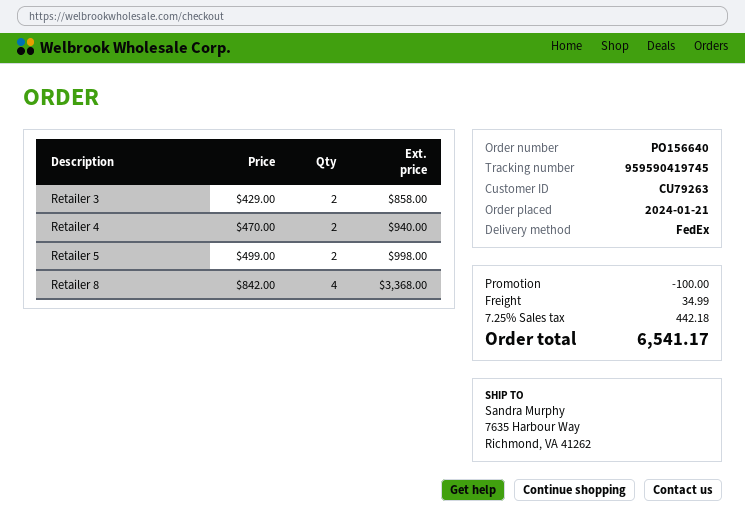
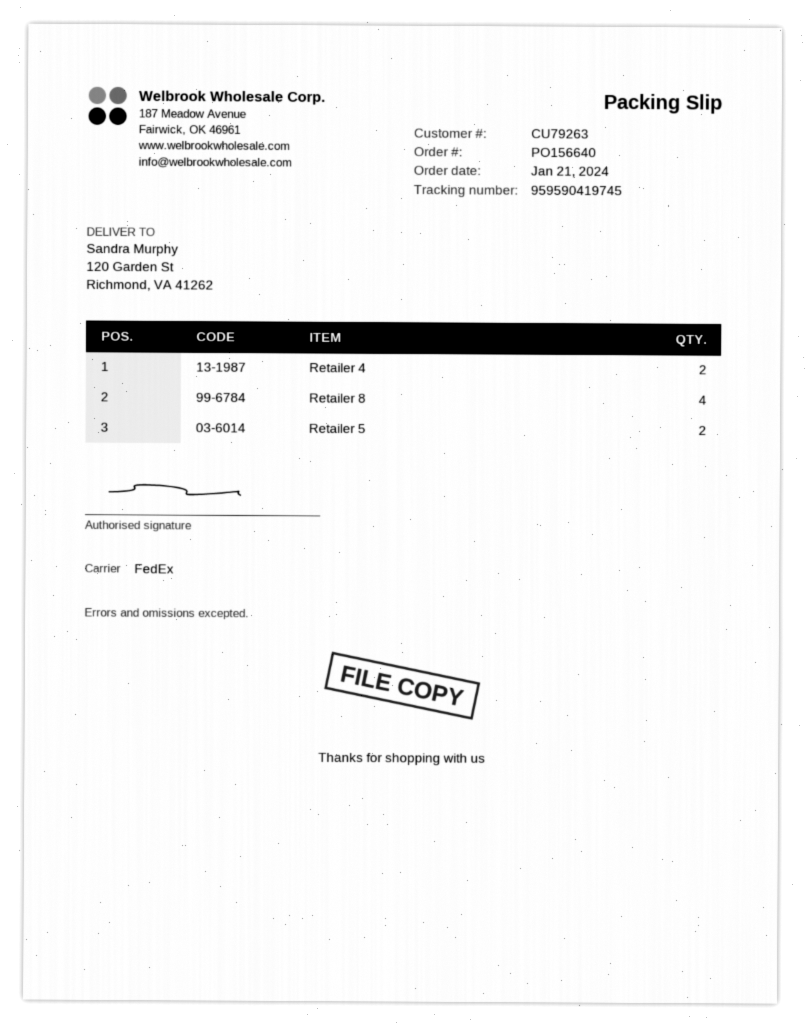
ship to: 7635 Harbour Way, Richmond, VA 41262 -> 120 Garden St, Richmond, VA 41262
Retailer 3: 2 -> none

